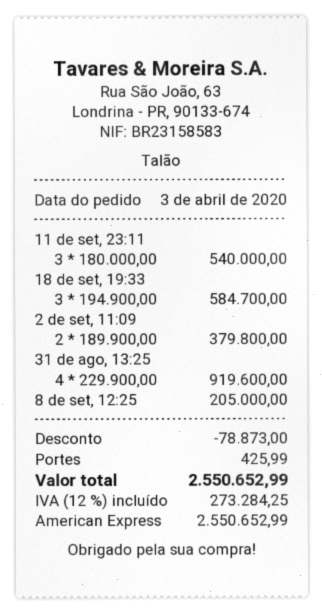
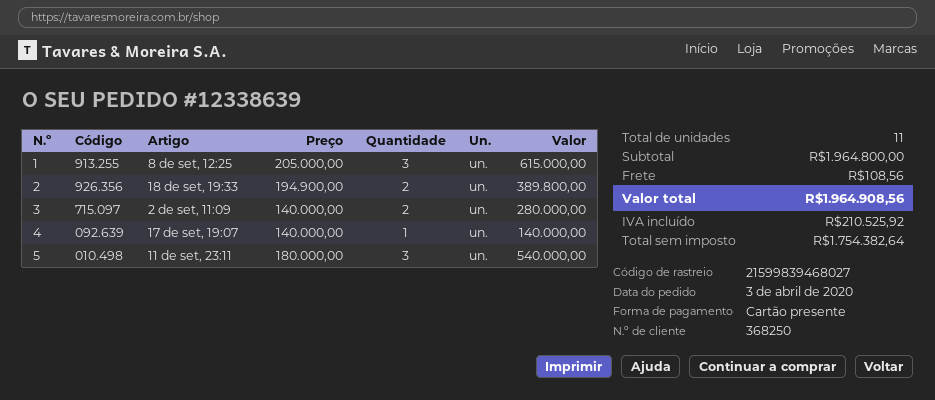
payment method: American Express -> gift card
18 de set, 19:33: 3 x 194900.00 = 584700.00 -> 2 x 194900.00 = 389800.00
2 de set, 11:09: 2 x 189900.00 = 379800.00 -> 2 x 140000.00 = 280000.00
31 de ago, 13:25: 4 x 229900.00 = 919600.00 -> none
8 de set, 12:25: 1 x 205000.00 = 205000.00 -> 3 x 205000.00 = 615000.00
17 de set, 19:07: none -> 1 x 140000.00 = 140000.00
discount: 78873.00 -> none
shipping: 425.99 -> 108.56
tax: 273284.25 -> 210525.92
total: 2550652.99 -> 1964908.56

